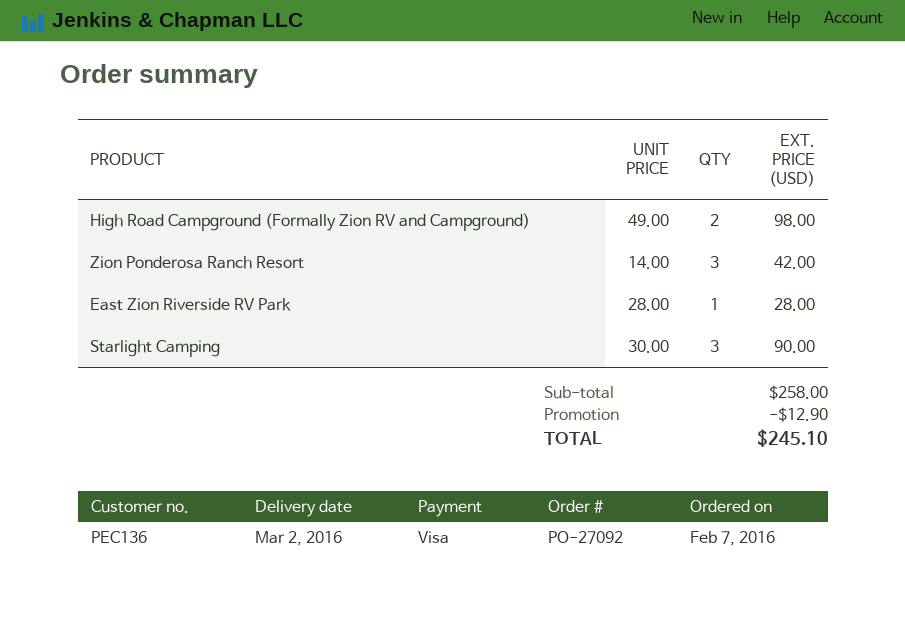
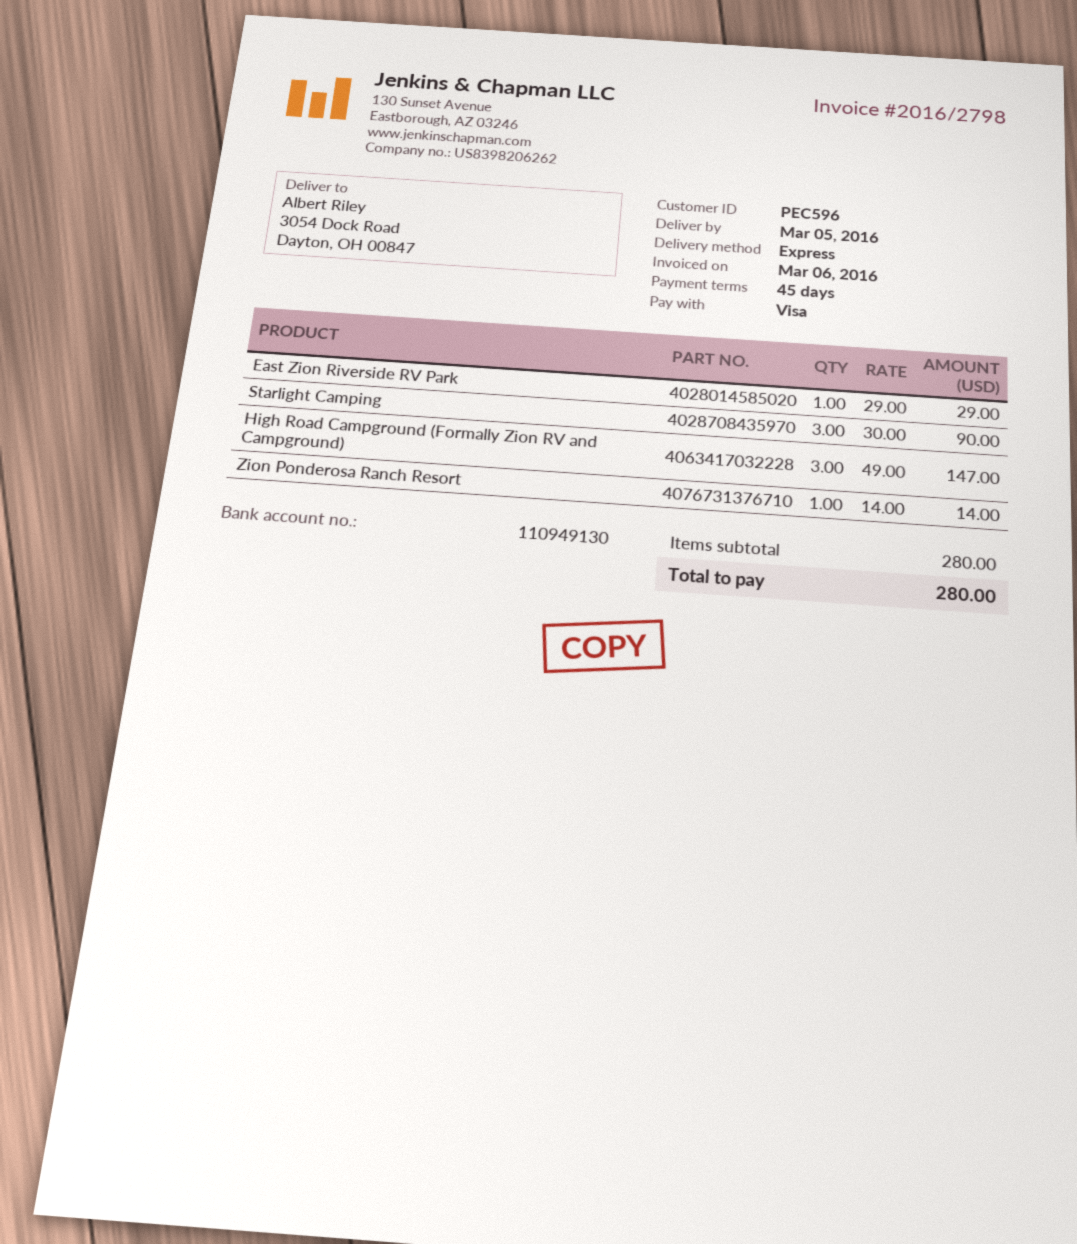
delivery date: 2016-03-02 -> 2016-03-05
customer number: PEC136 -> PEC596
High Road Campground (Formally Zion RV and Campground): 2 x 49.00 = 98.00 -> 3 x 49.00 = 147.00
Zion Ponderosa Ranch Resort: 3 x 14.00 = 42.00 -> 1 x 14.00 = 14.00
East Zion Riverside RV Park: 1 x 28.00 = 28.00 -> 1 x 29.00 = 29.00
subtotal: 258.00 -> 280.00
discount: 12.90 -> none
total: 245.10 -> 280.00

